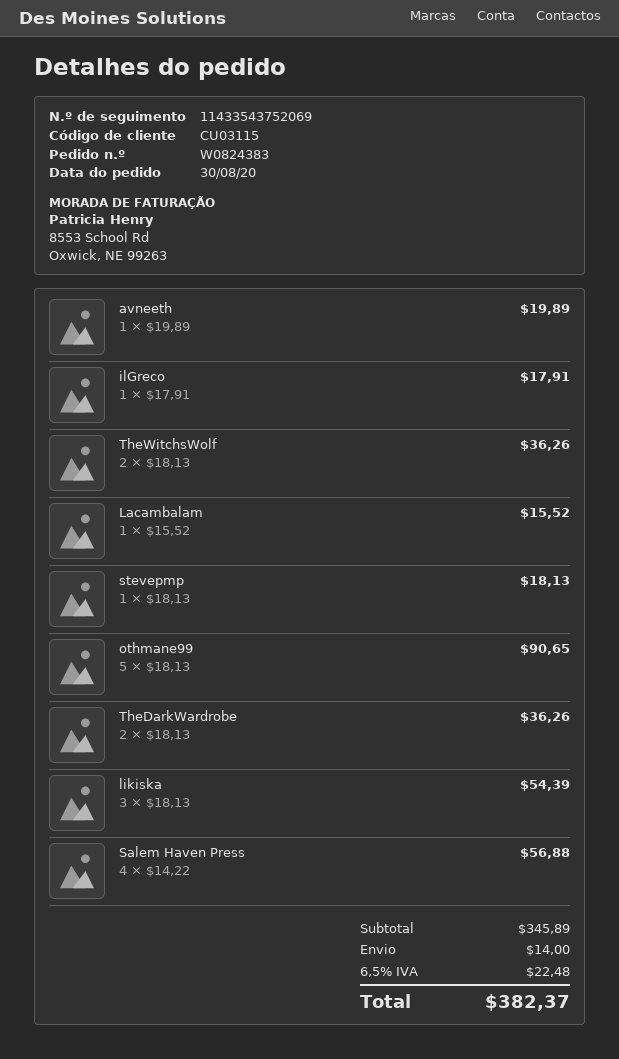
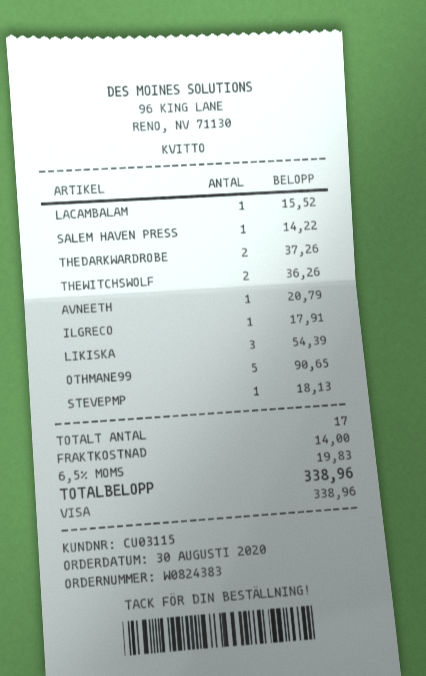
avneeth: 1 for 19.89 -> 1 for 20.79
TheDarkWardrobe: 2 for 36.26 -> 2 for 37.26
Salem Haven Press: 4 for 56.88 -> 1 for 14.22
tax: 6.5% = 22.48 -> 6.5% = 19.83
total: 382.37 -> 338.96

